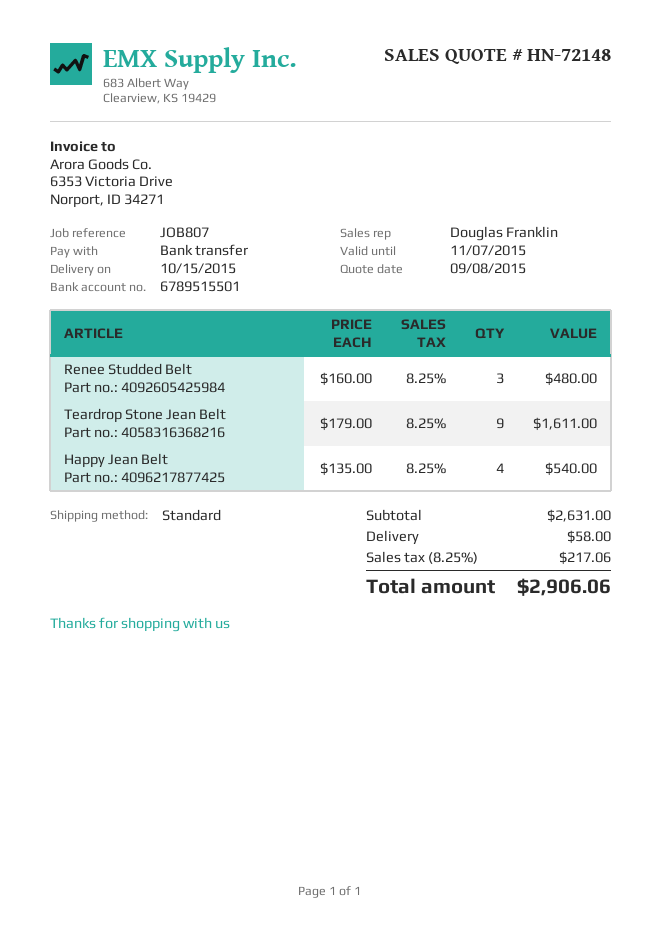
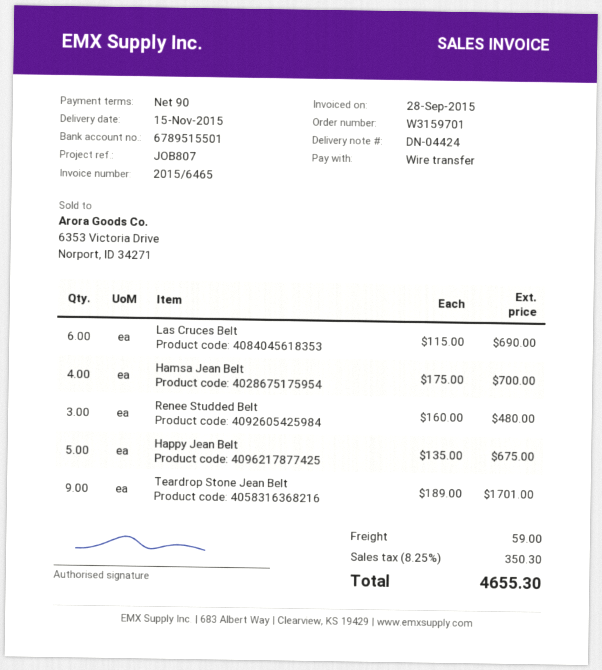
delivery date: 2015-10-15 -> 2015-11-15
Teardrop Stone Jean Belt: 9 x 179.00 = 1611.00 -> 9 x 189.00 = 1701.00
Happy Jean Belt: 4 x 135.00 = 540.00 -> 5 x 135.00 = 675.00
Las Cruces Belt: none -> 6 x 115.00 = 690.00
Hamsa Jean Belt: none -> 4 x 175.00 = 700.00
shipping: 58.00 -> 59.00
tax: 8.25% = 217.06 -> 8.25% = 350.30
total: 2906.06 -> 4655.30

